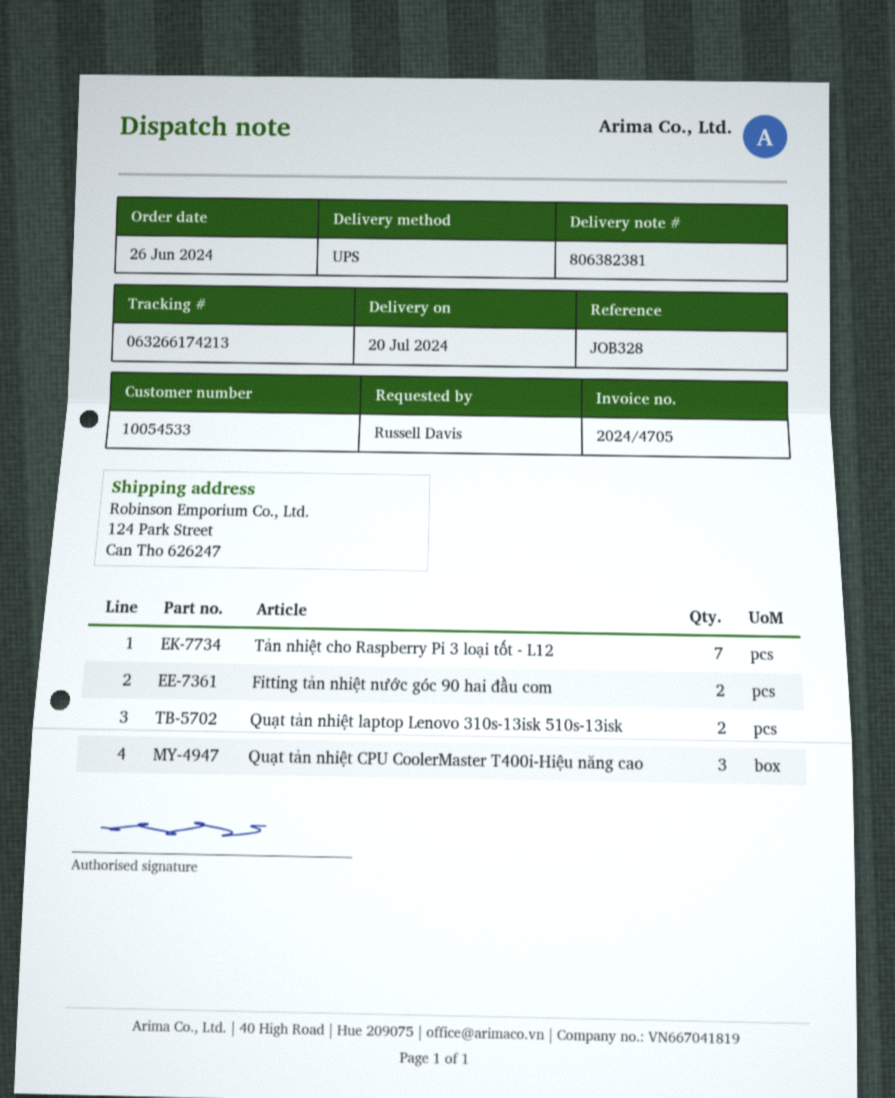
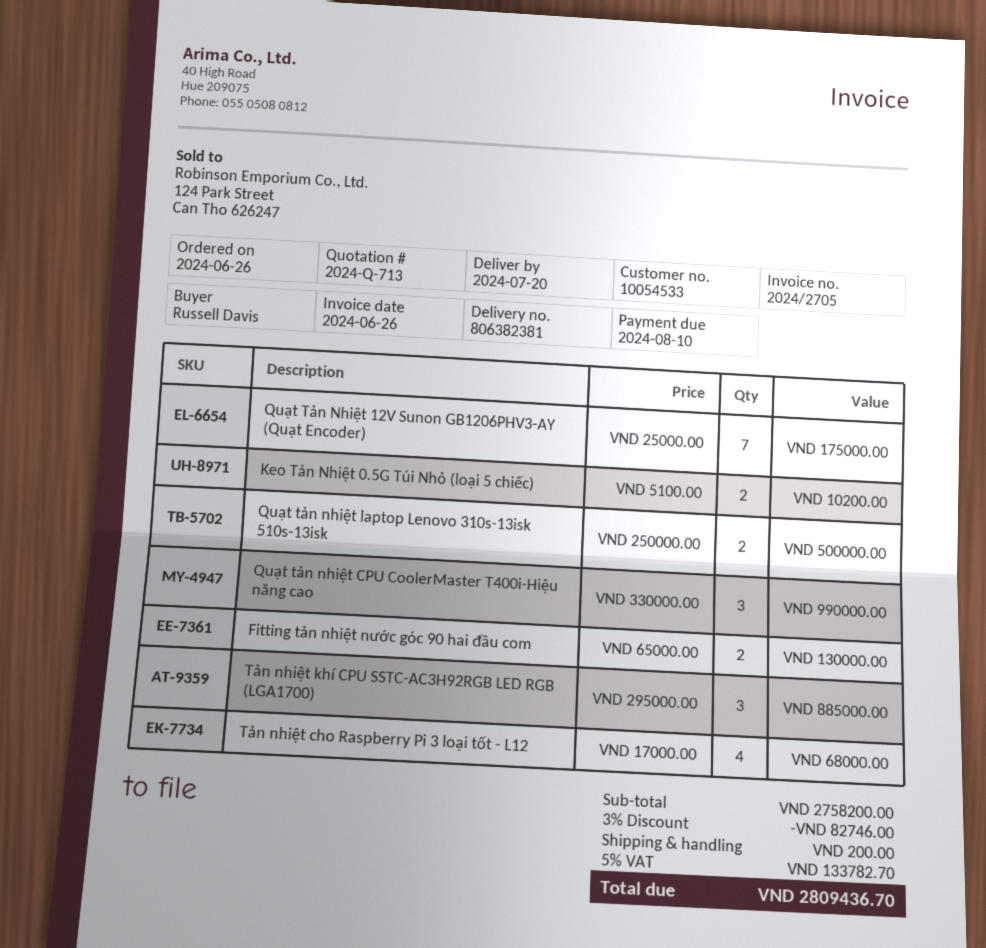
invoice number: 2024/4705 -> 2024/2705
Tản nhiệt cho Raspberry Pi 3 loại tốt - L12: 7 -> 4
Quạt Tản Nhiệt 12V Sunon GB1206PHV3-AY (Quạt Encoder): none -> 7
Keo Tản Nhiệt 0.5G Túi Nhỏ (loại 5 chiếc): none -> 2
Tản nhiệt khí CPU SSTC-AC3H92RGB LED RGB (LGA1700): none -> 3

